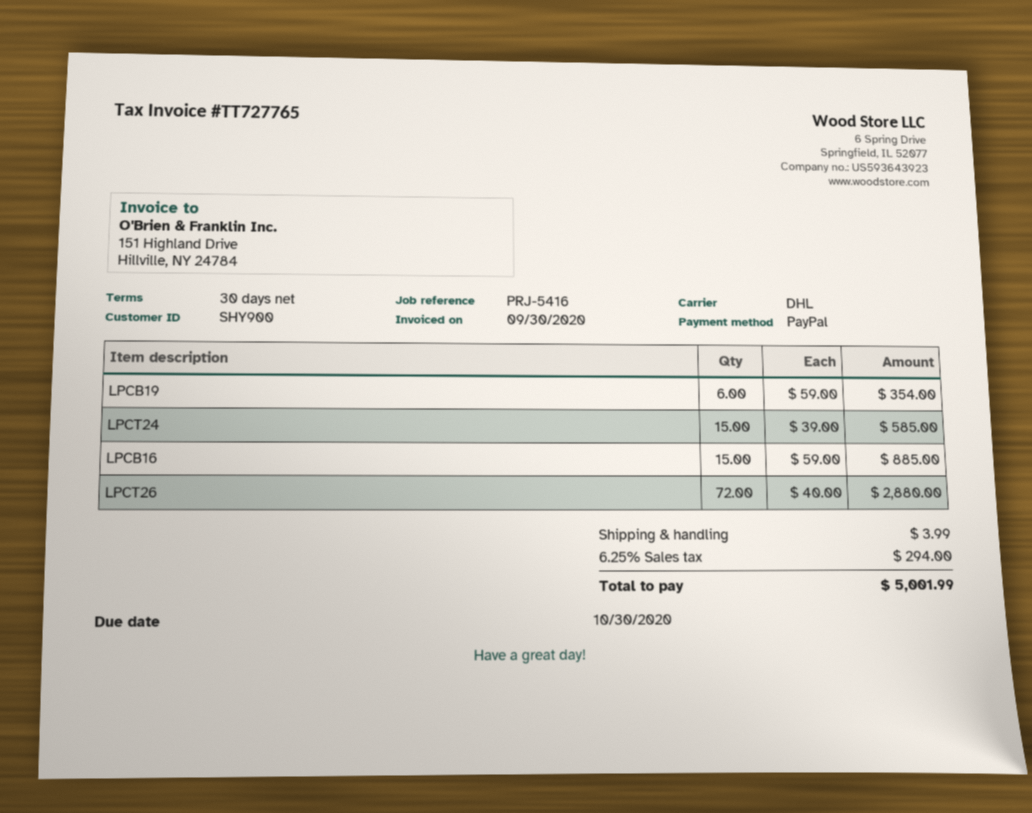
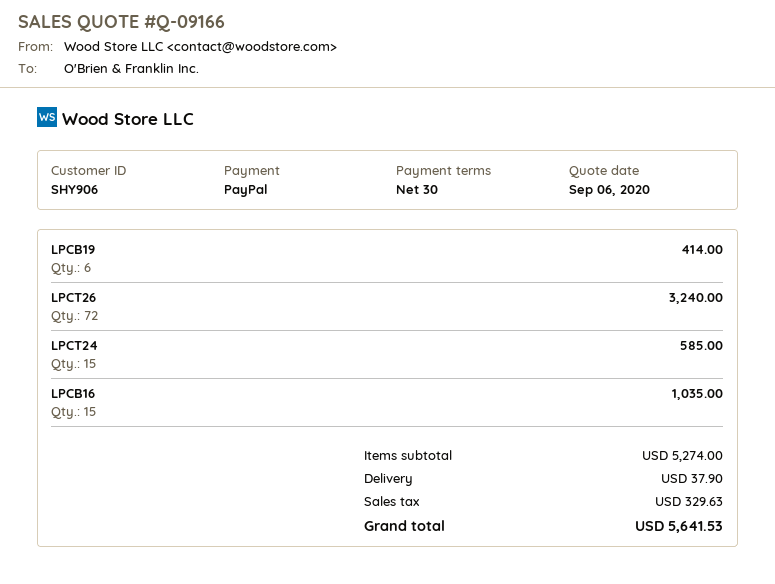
customer number: SHY900 -> SHY906
LPCB19: 6 for 354.00 -> 6 for 414.00
LPCB16: 15 for 885.00 -> 15 for 1035.00
LPCT26: 72 for 2880.00 -> 72 for 3240.00
shipping: 3.99 -> 37.90
tax: 294.00 -> 329.63
total: 5001.99 -> 5641.53

